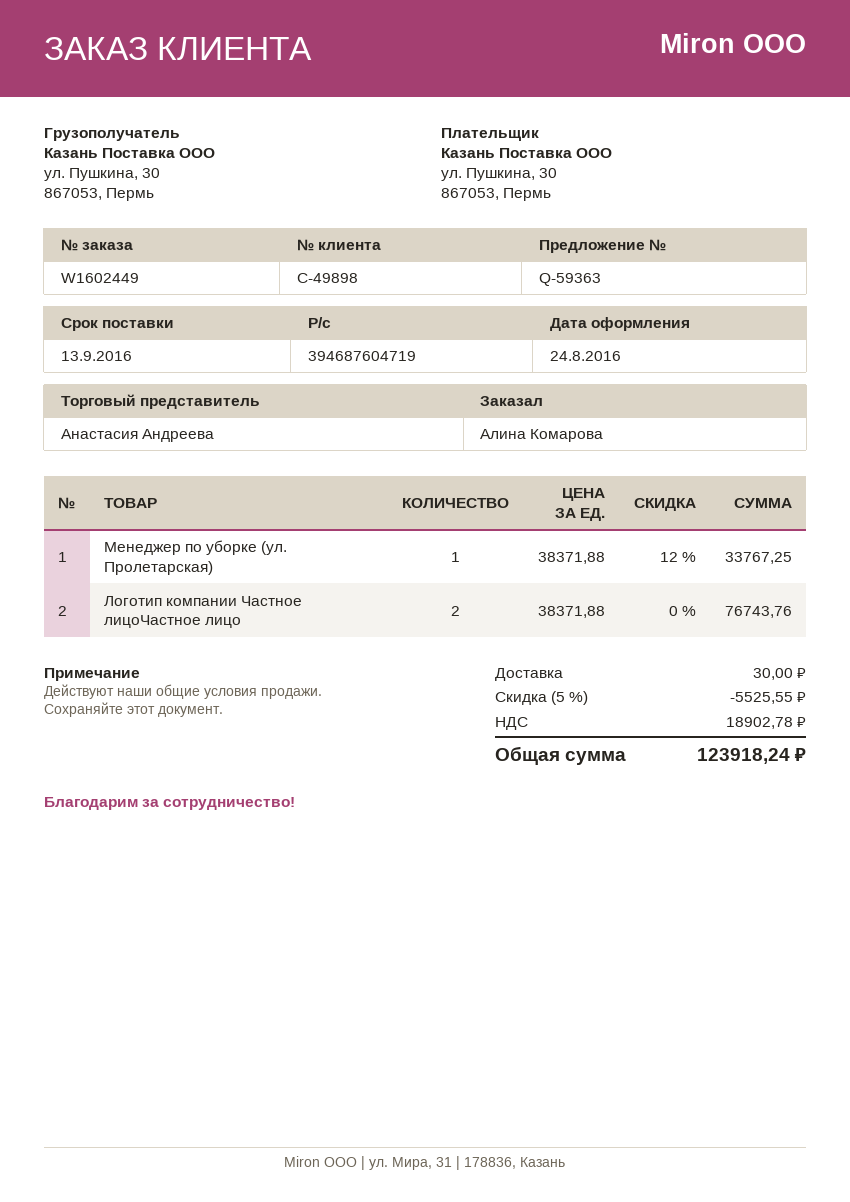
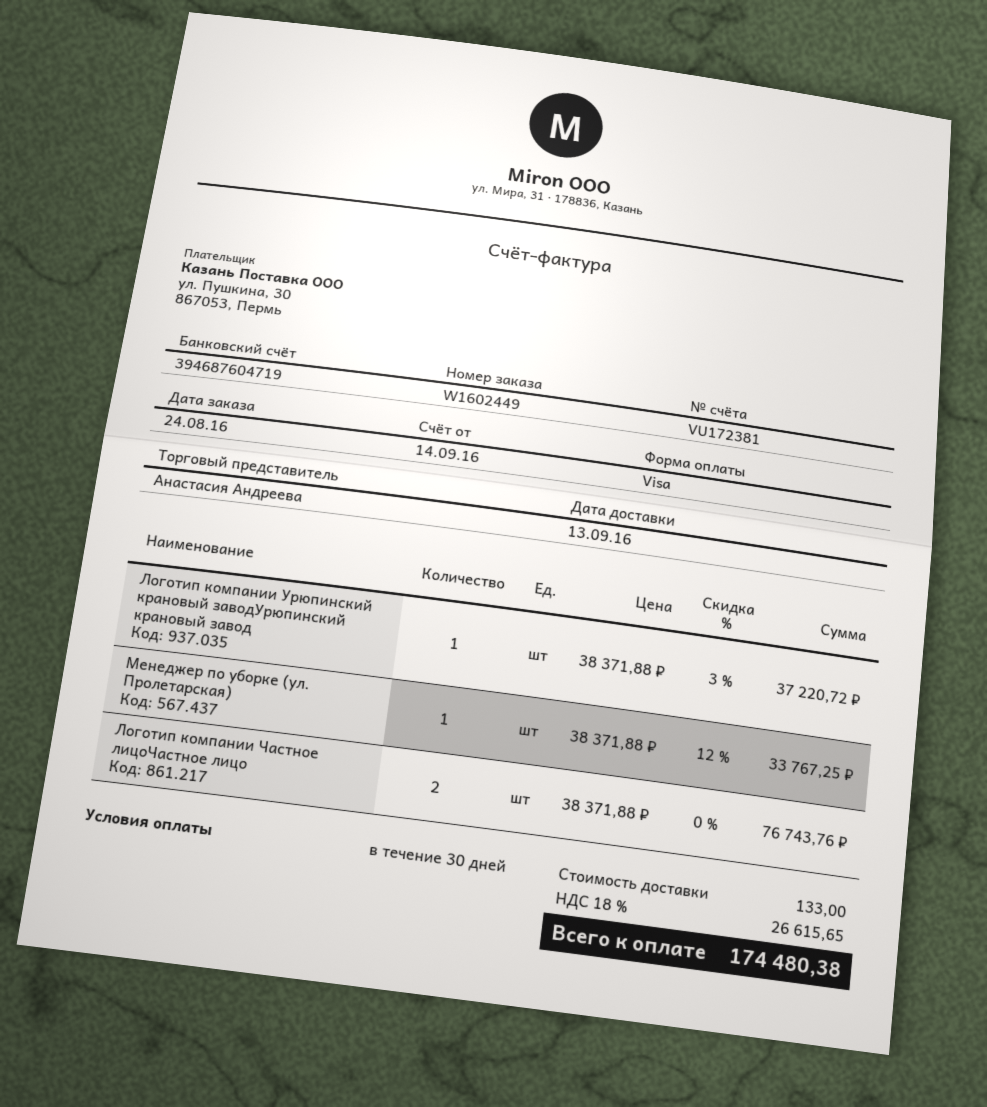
Логотип компании Урюпинский крановый заводУрюпинский крановый завод: none -> 1 x 38371.88 - 3% = 37220.72
discount: 5% = 5525.55 -> none
shipping: 30.00 -> 133.00
tax: 18902.78 -> 26615.65
total: 123918.24 -> 174480.38

